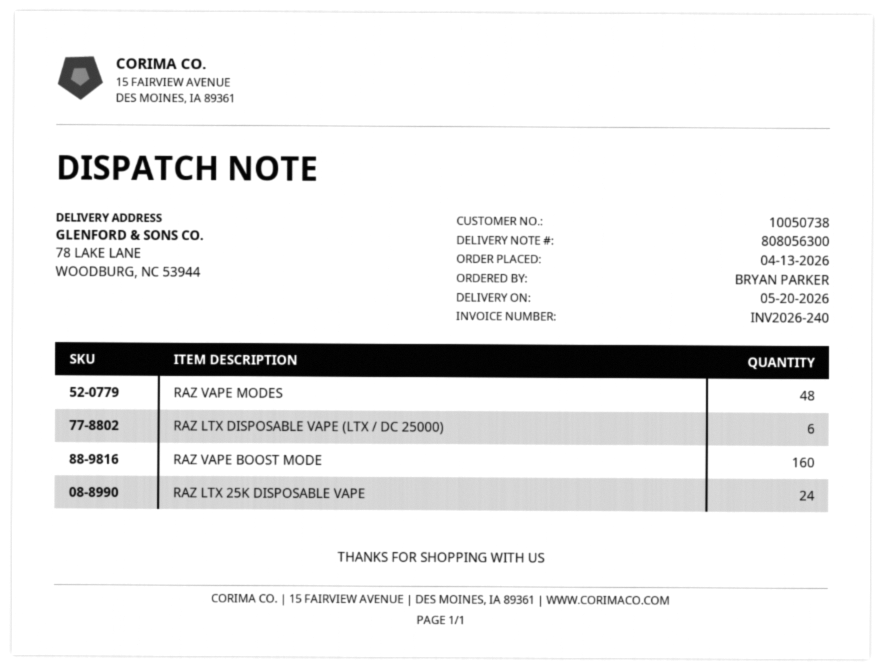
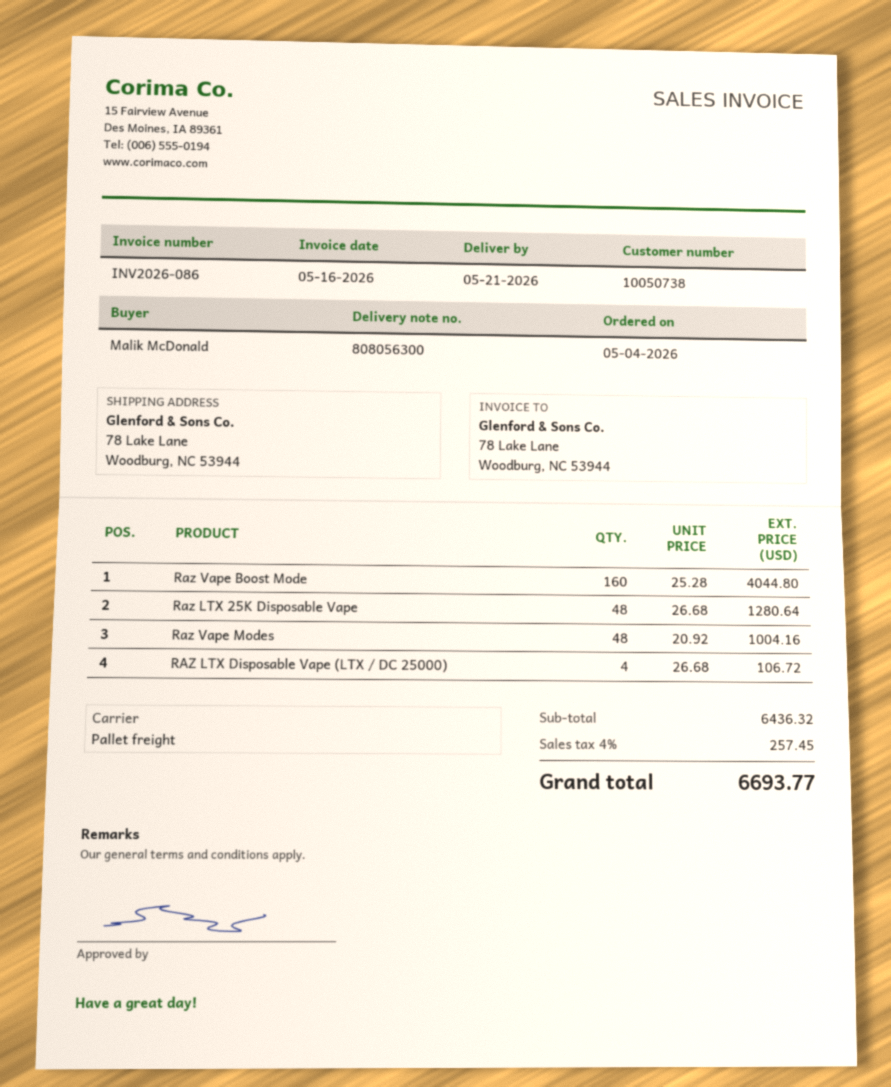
order date: 2026-04-13 -> 2026-05-04
delivery date: 2026-05-20 -> 2026-05-21
invoice number: INV2026-240 -> INV2026-086
ordered by: BRYAN PARKER -> Malik McDonald
RAZ LTX DISPOSABLE VAPE (LTX / DC 25000): 6 -> 4
RAZ LTX 25K DISPOSABLE VAPE: 24 -> 48

